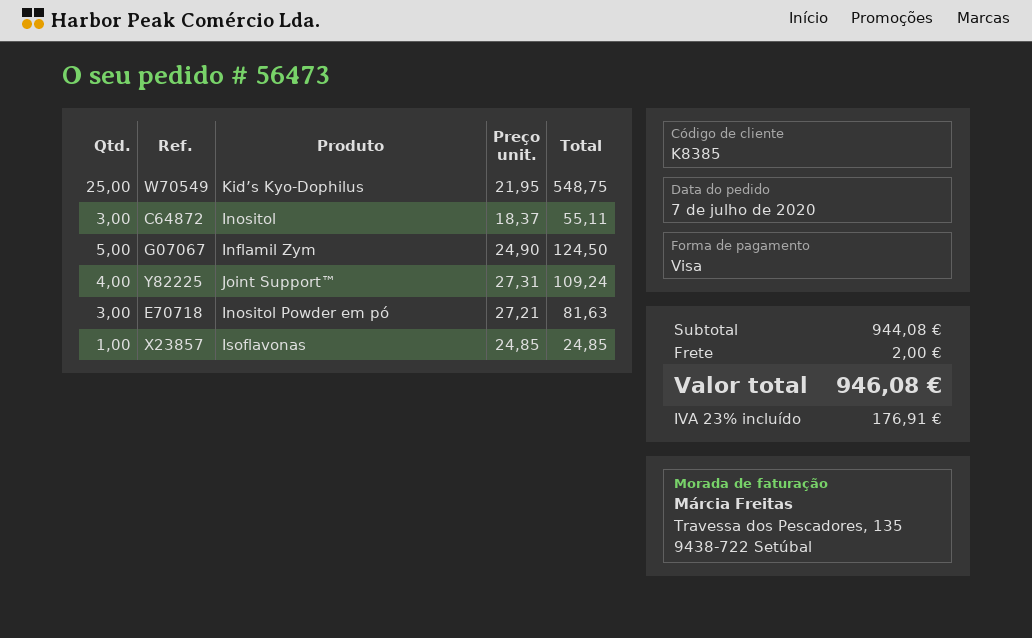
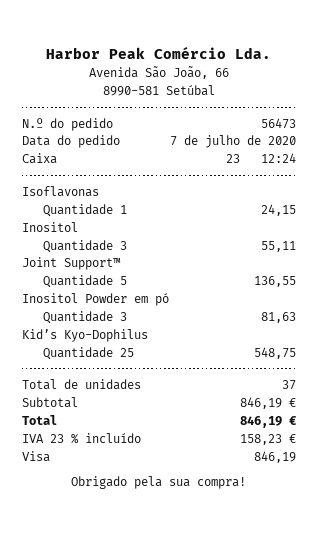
Inflamil Zym: 5 for 124.50 -> none
Joint Support™: 4 for 109.24 -> 5 for 136.55
Isoflavonas: 1 for 24.85 -> 1 for 24.15
subtotal: 944.08 -> 846.19
shipping: 2.00 -> none
tax: 23% = 176.91 -> 23% = 158.23
total: 946.08 -> 846.19

